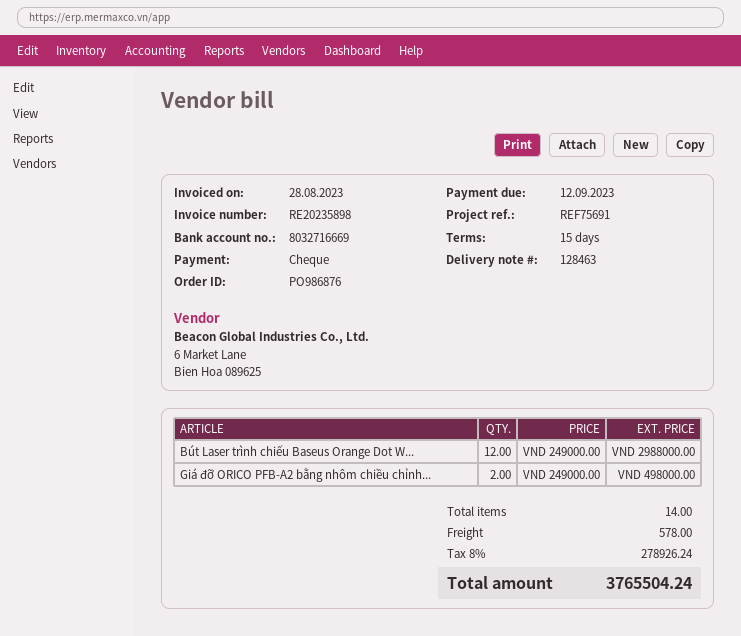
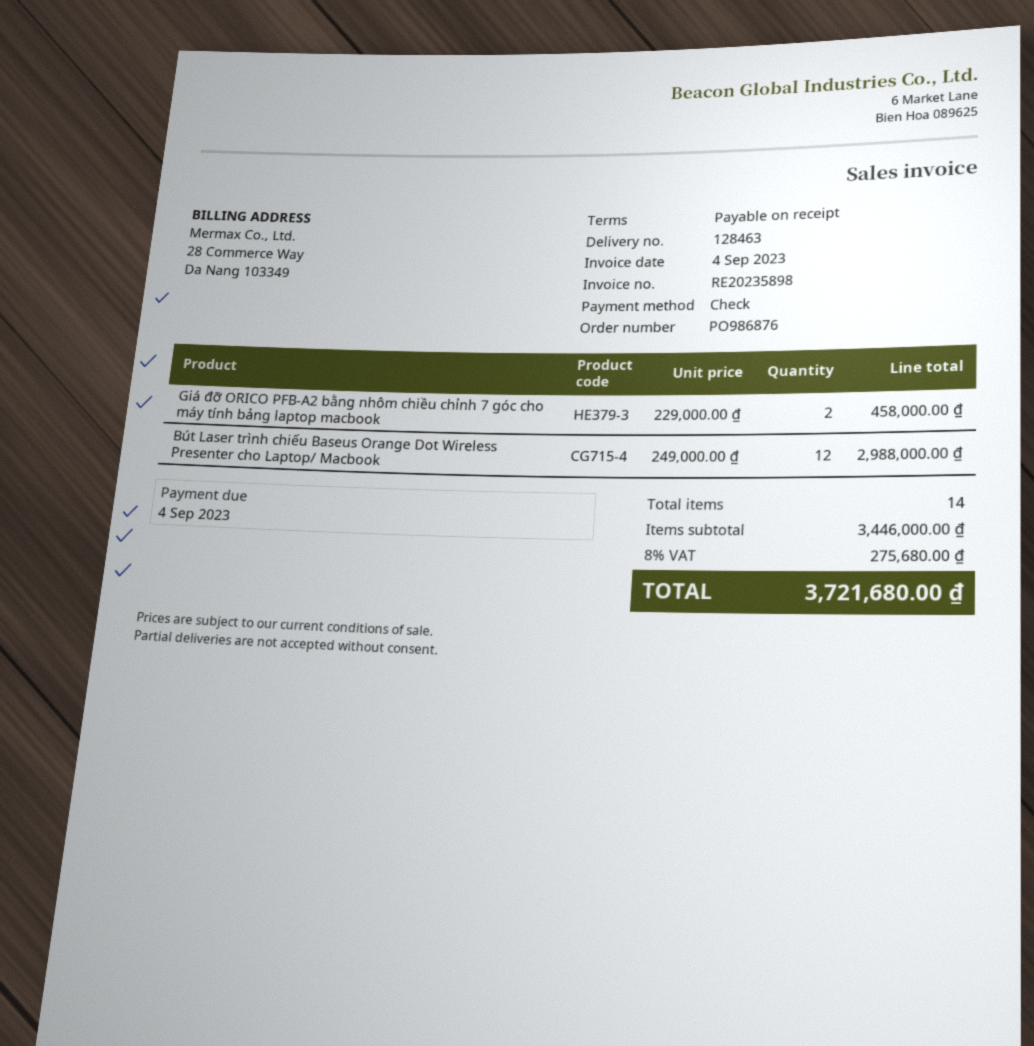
invoice date: 2023-08-28 -> 2023-09-04
payment terms: 15 days -> on receipt
due date: 2023-09-12 -> 2023-09-04
Giá đỡ ORICO PFB-A2 bằng nhôm chiều chỉnh...: 2 x 249000.00 = 498000.00 -> 2 x 229000.00 = 458000.00
shipping: 578.00 -> none
tax: 8% = 278926.24 -> 8% = 275680.00
total: 3765504.24 -> 3721680.00

